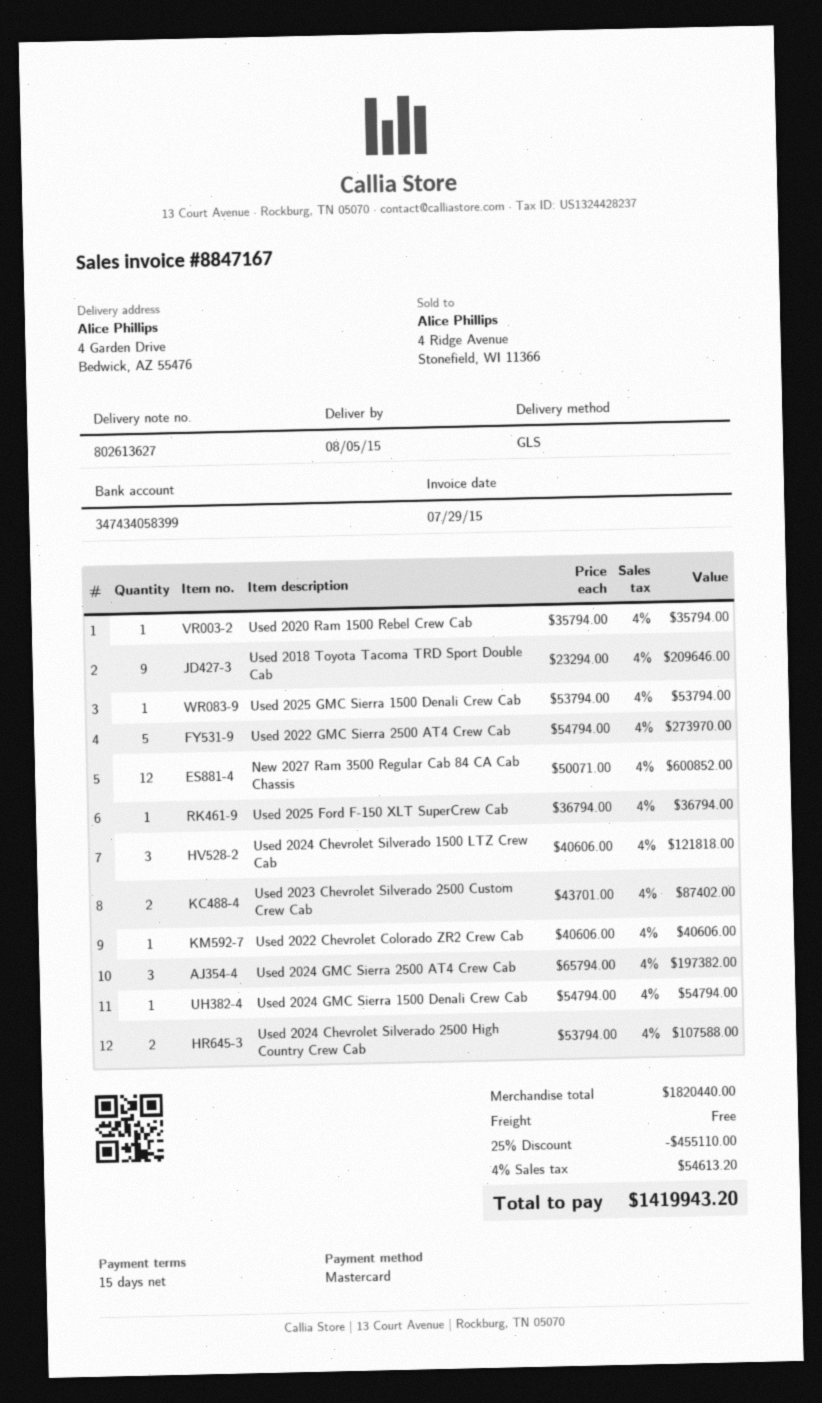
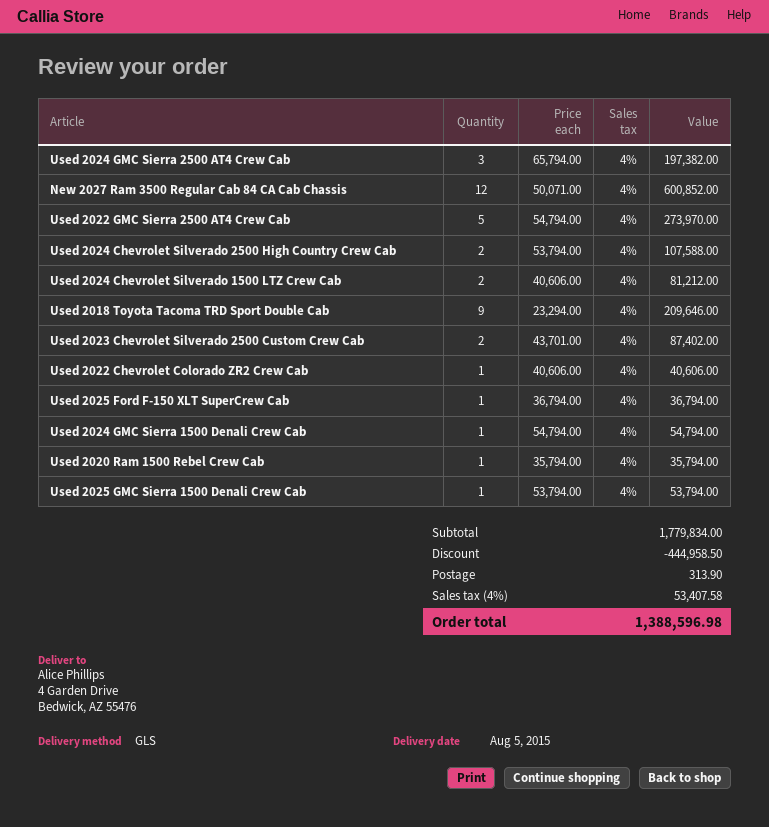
Used 2024 Chevrolet Silverado 1500 LTZ Crew Cab: 3 x 40606.00 = 121818.00 -> 2 x 40606.00 = 81212.00
subtotal: 1820440.00 -> 1779834.00
discount: 455110.00 -> 444958.50
shipping: 0.00 -> 313.90
tax: 4% = 54613.20 -> 4% = 53407.58
total: 1419943.20 -> 1388596.98

